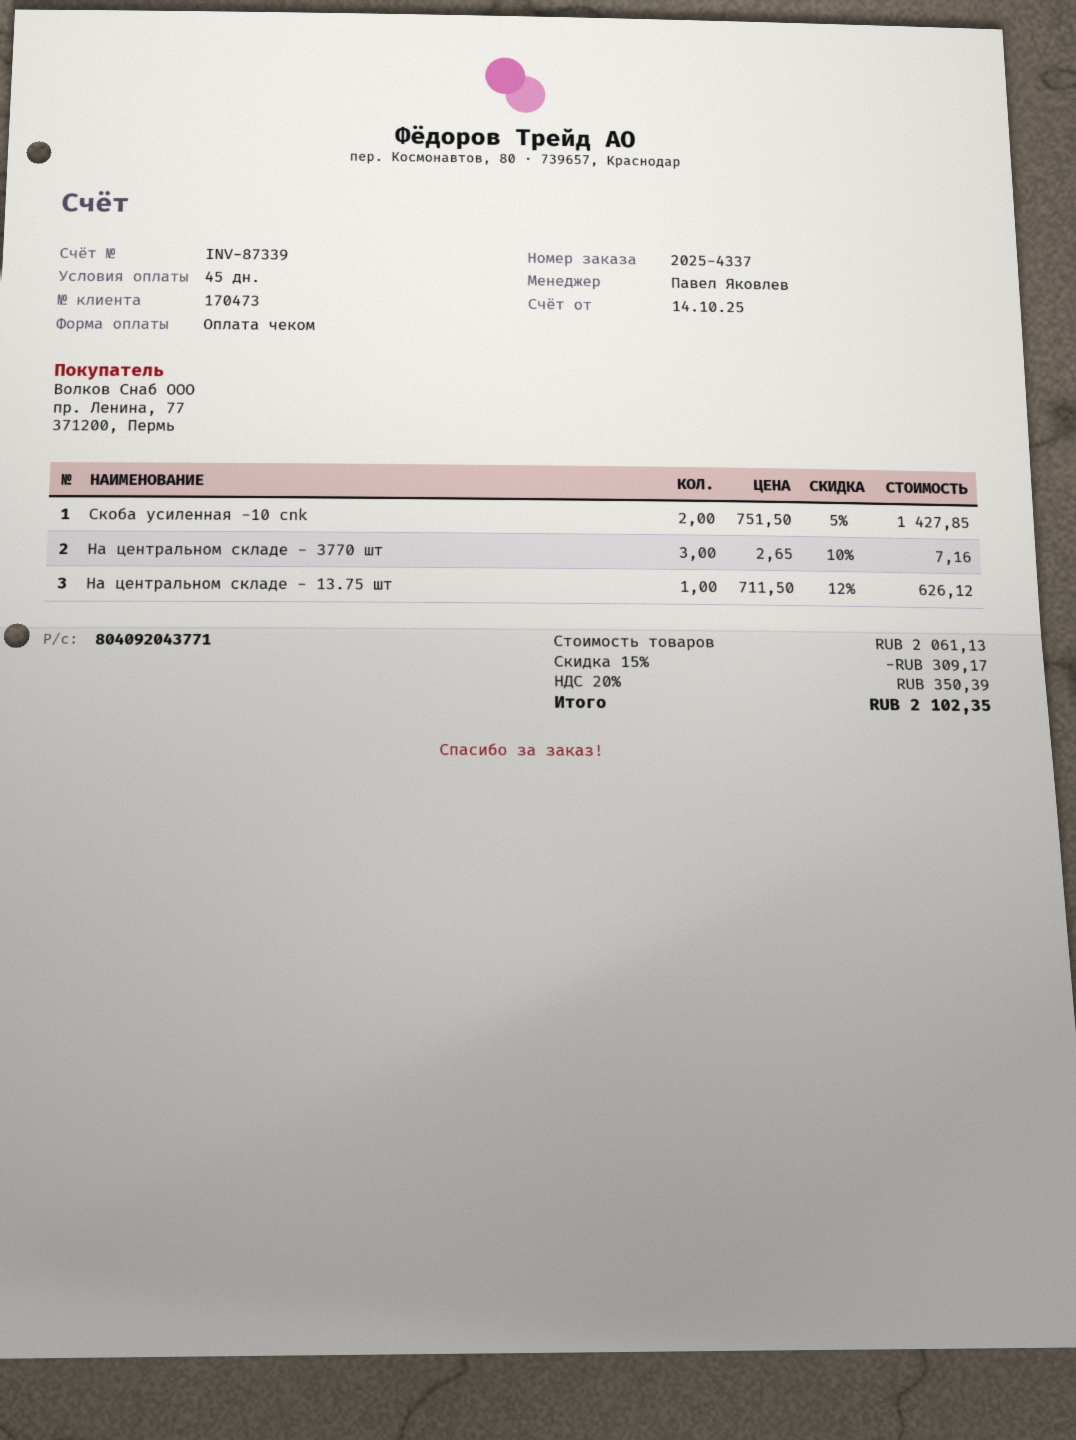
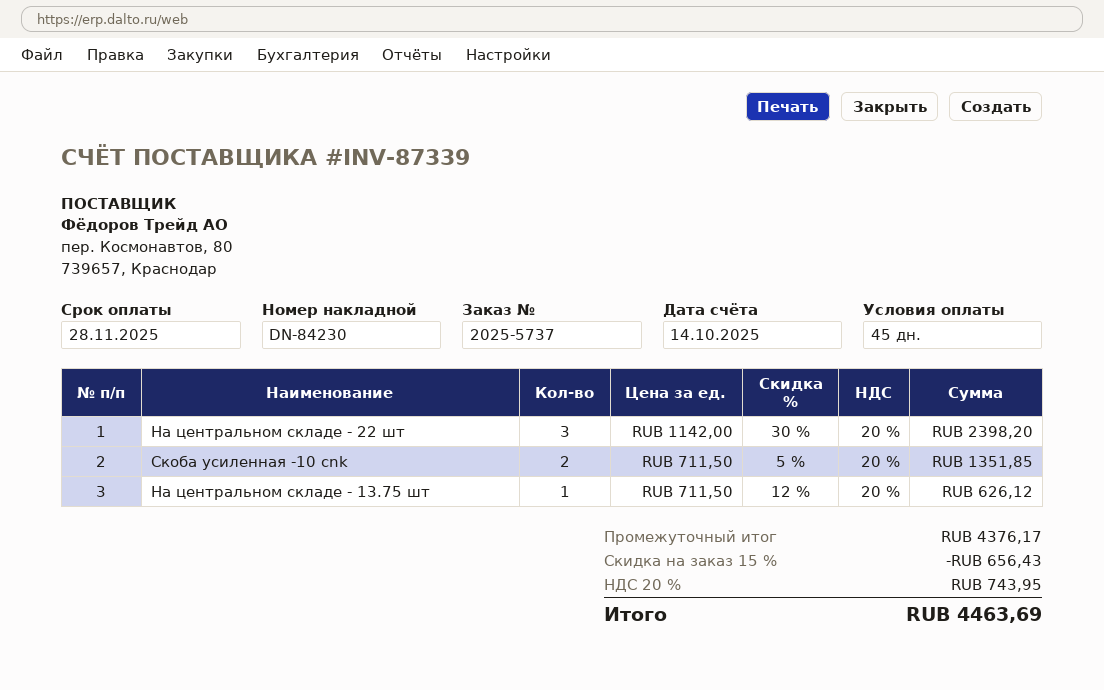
order number: 2025-4337 -> 2025-5737
Скоба усиленная -10 cnk: 2 x 751.50 - 5% = 1427.85 -> 2 x 711.50 - 5% = 1351.85
На центральном складе - 3770 шт: 3 x 2.65 - 10% = 7.16 -> none
На центральном складе - 22 шт: none -> 3 x 1142.00 - 30% = 2398.20
subtotal: 2061.13 -> 4376.17
discount: 15% = 309.17 -> 15% = 656.43
tax: 20% = 350.39 -> 20% = 743.95
total: 2102.35 -> 4463.69

